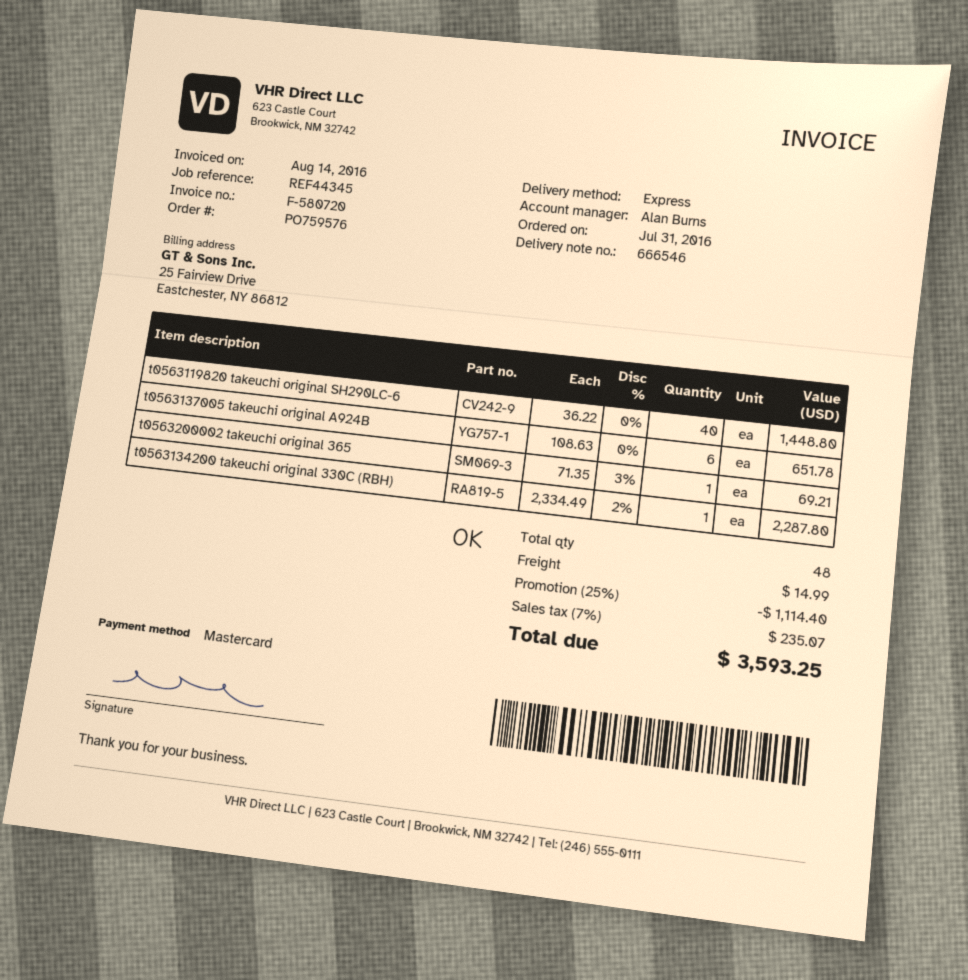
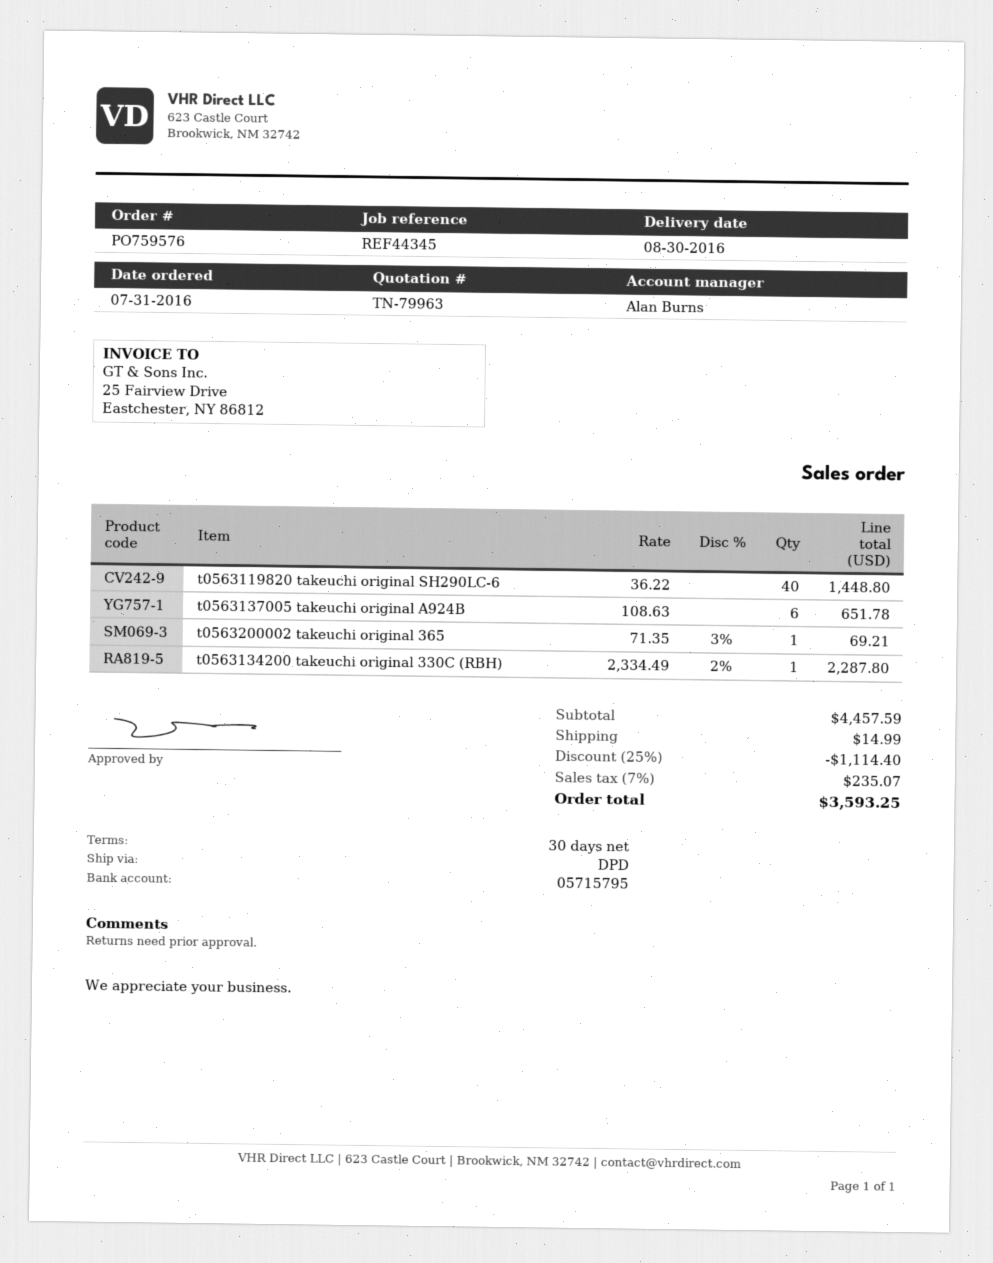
shipping method: express -> DPD

